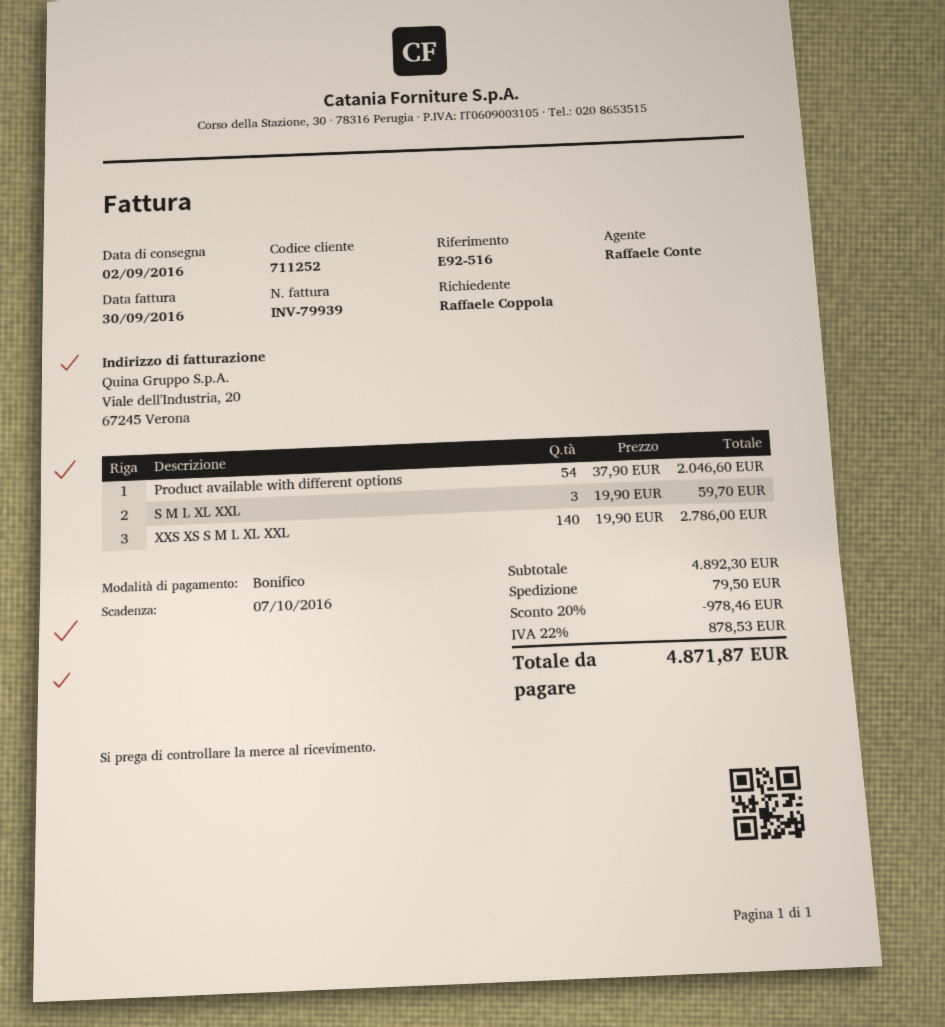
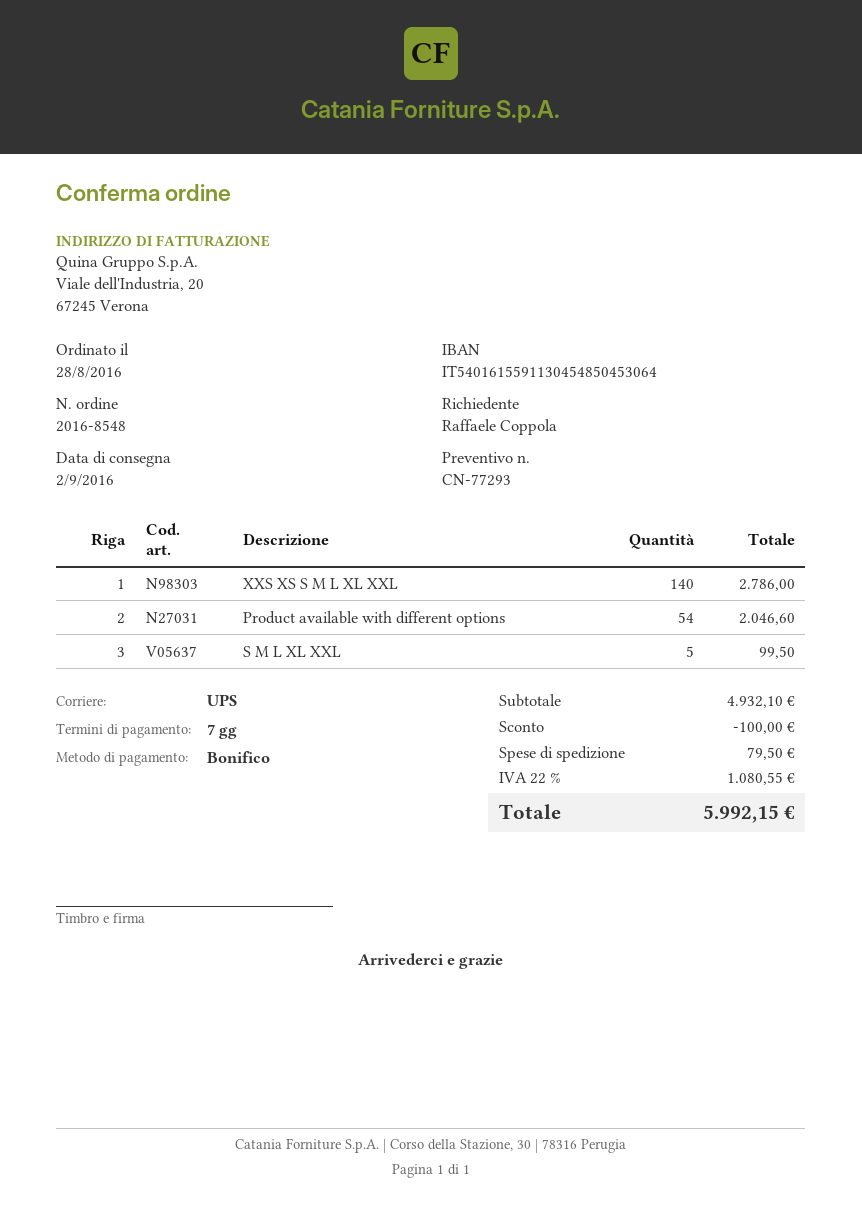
S M L XL XXL: 3 for 59.70 -> 5 for 99.50
subtotal: 4892.30 -> 4932.10
discount: 978.46 -> 100.00
tax: 22% = 878.53 -> 22% = 1080.55
total: 4871.87 -> 5992.15

